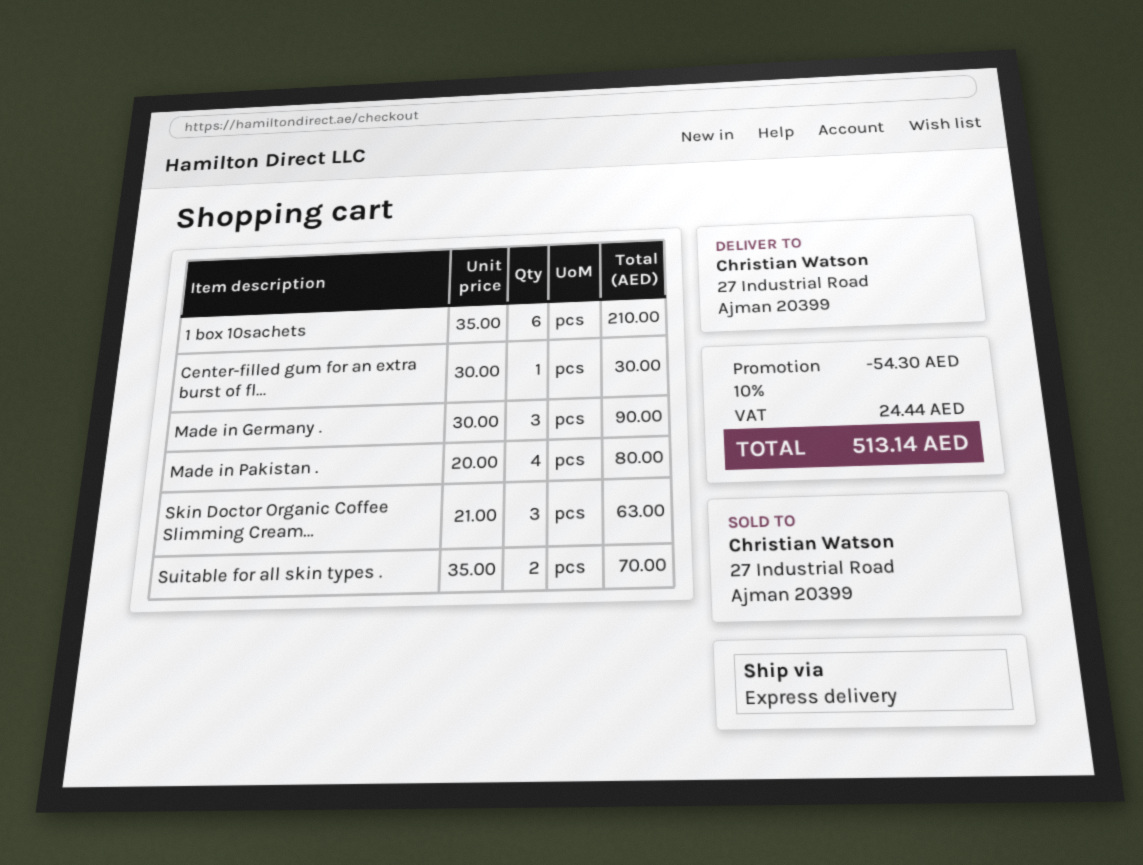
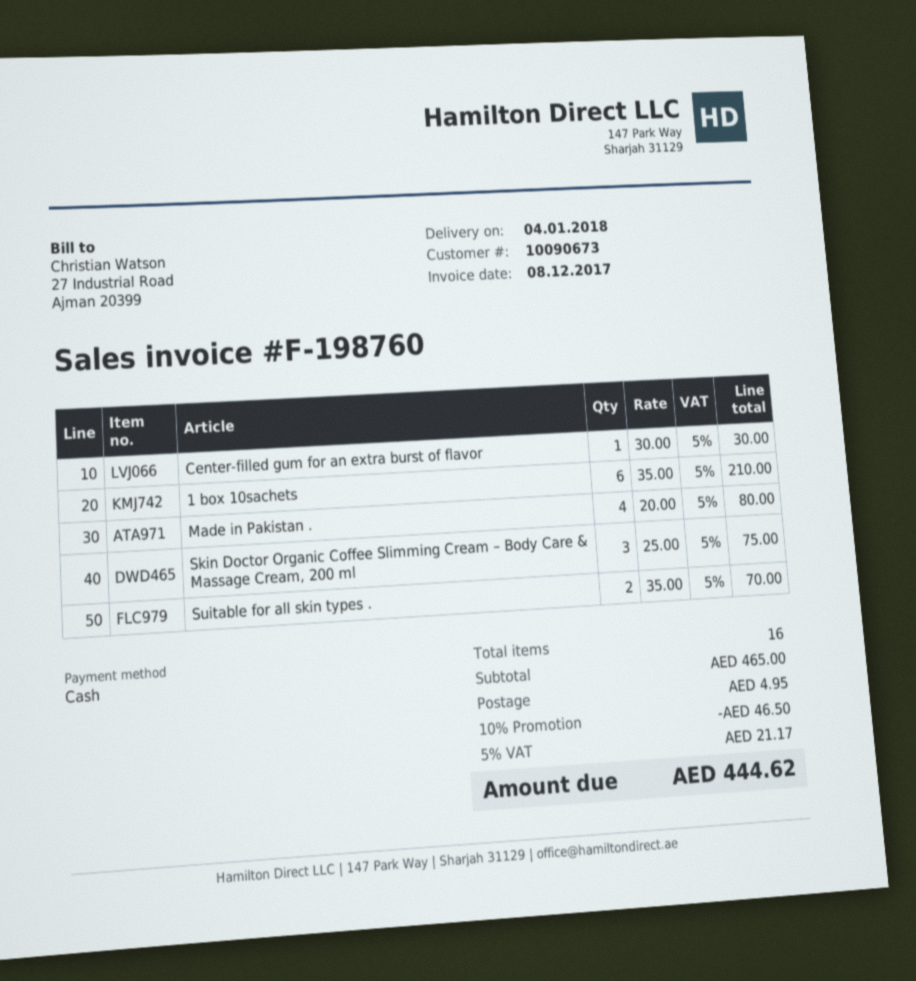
Made in Germany .: 3 x 30.00 = 90.00 -> none
Skin Doctor Organic Coffee Slimming Cream...: 3 x 21.00 = 63.00 -> 3 x 25.00 = 75.00
discount: 10% = 54.30 -> 10% = 46.50
shipping: none -> 4.95
tax: 24.44 -> 21.17
total: 513.14 -> 444.62

